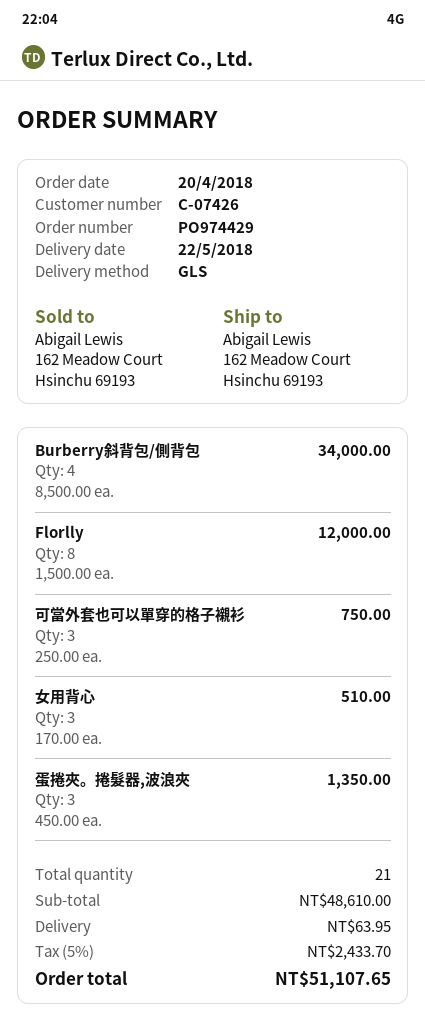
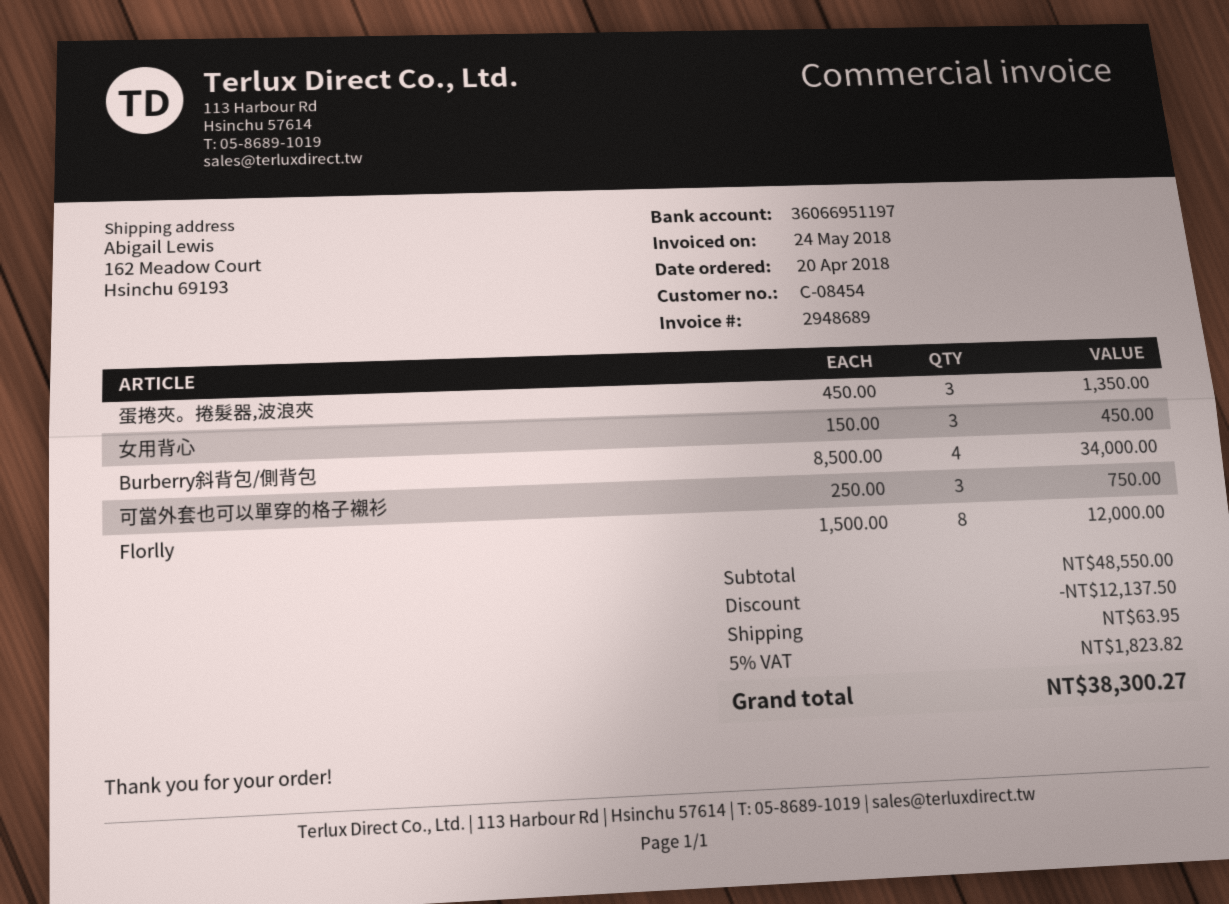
customer number: C-07426 -> C-08454
女用背心: 3 x 170.00 = 510.00 -> 3 x 150.00 = 450.00
subtotal: 48610.00 -> 48550.00
discount: none -> 12137.50
tax: 5% = 2433.70 -> 5% = 1823.82
total: 51107.65 -> 38300.27

